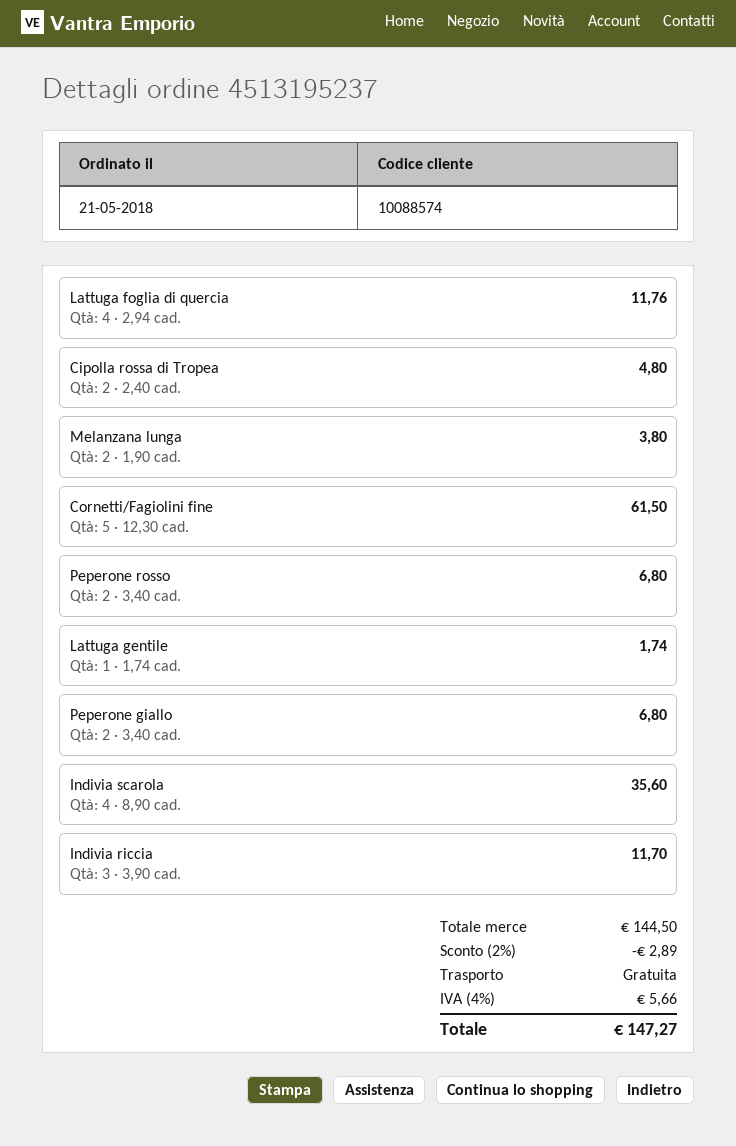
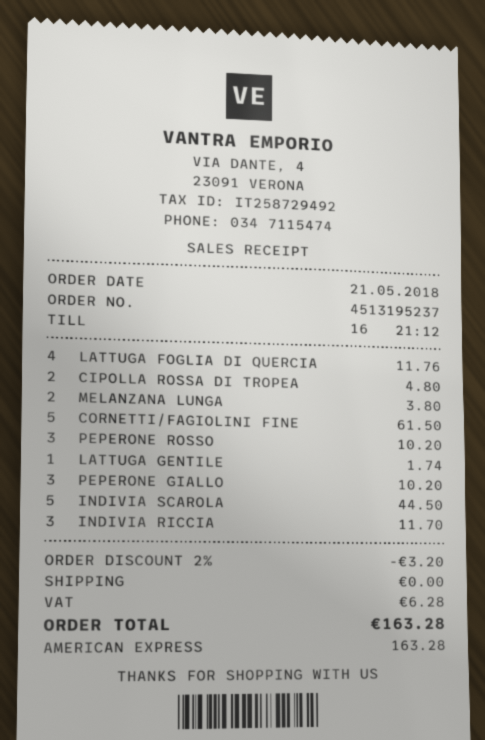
Peperone rosso: 2 for 6.80 -> 3 for 10.20
Peperone giallo: 2 for 6.80 -> 3 for 10.20
Indivia scarola: 4 for 35.60 -> 5 for 44.50
discount: 2% = 2.89 -> 2% = 3.20
tax: 5.66 -> 6.28
total: 147.27 -> 163.28

